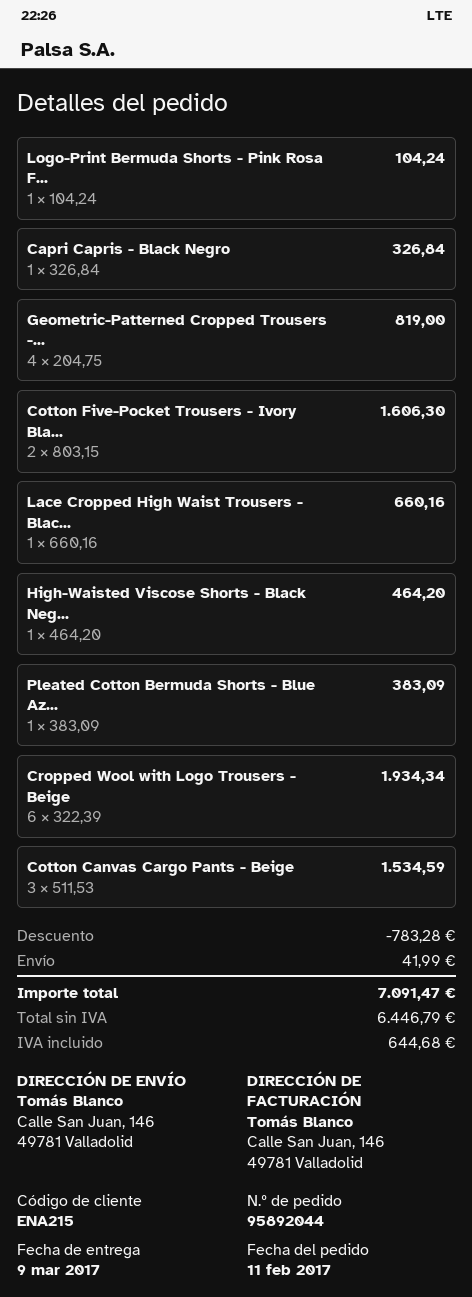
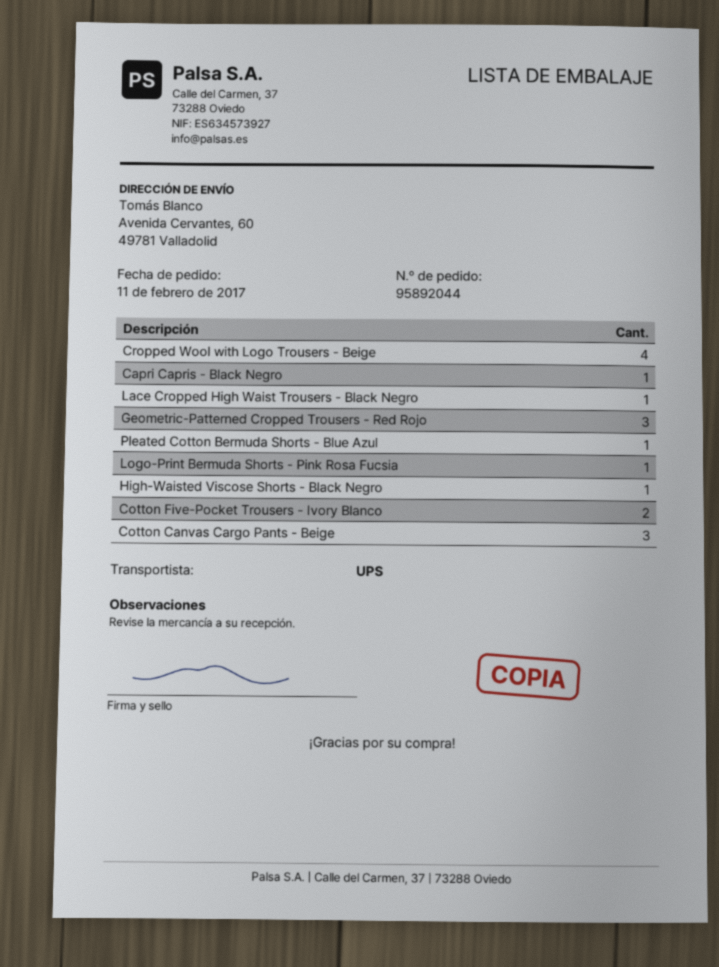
ship to: Calle San Juan, 146, 49781 Valladolid -> Avenida Cervantes, 60, 49781 Valladolid
Geometric-Patterned Cropped Trousers -...: 4 -> 3
Cropped Wool with Logo Trousers - Beige: 6 -> 4

